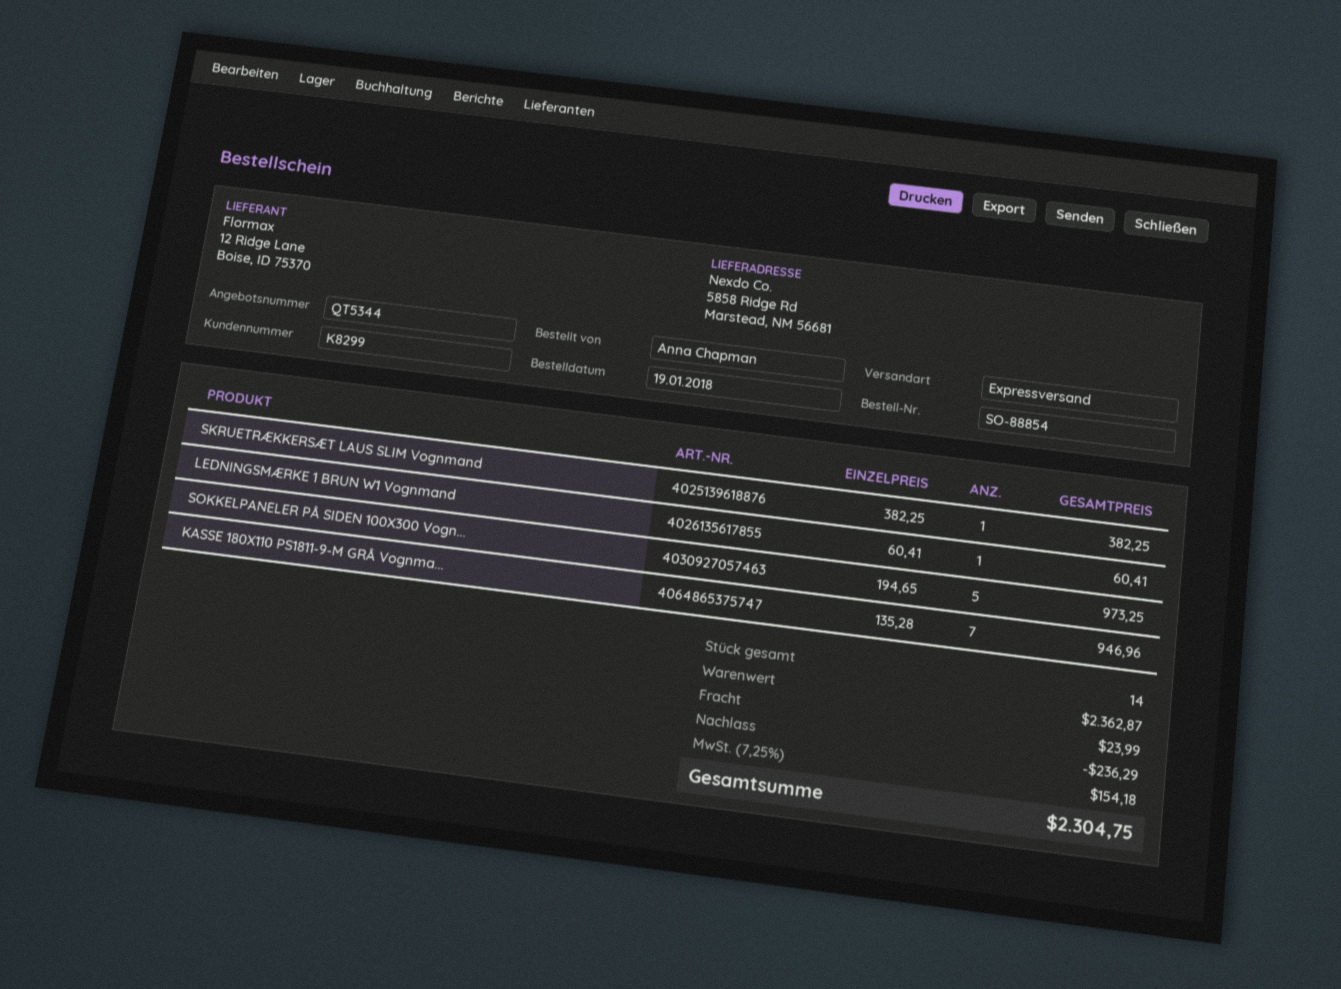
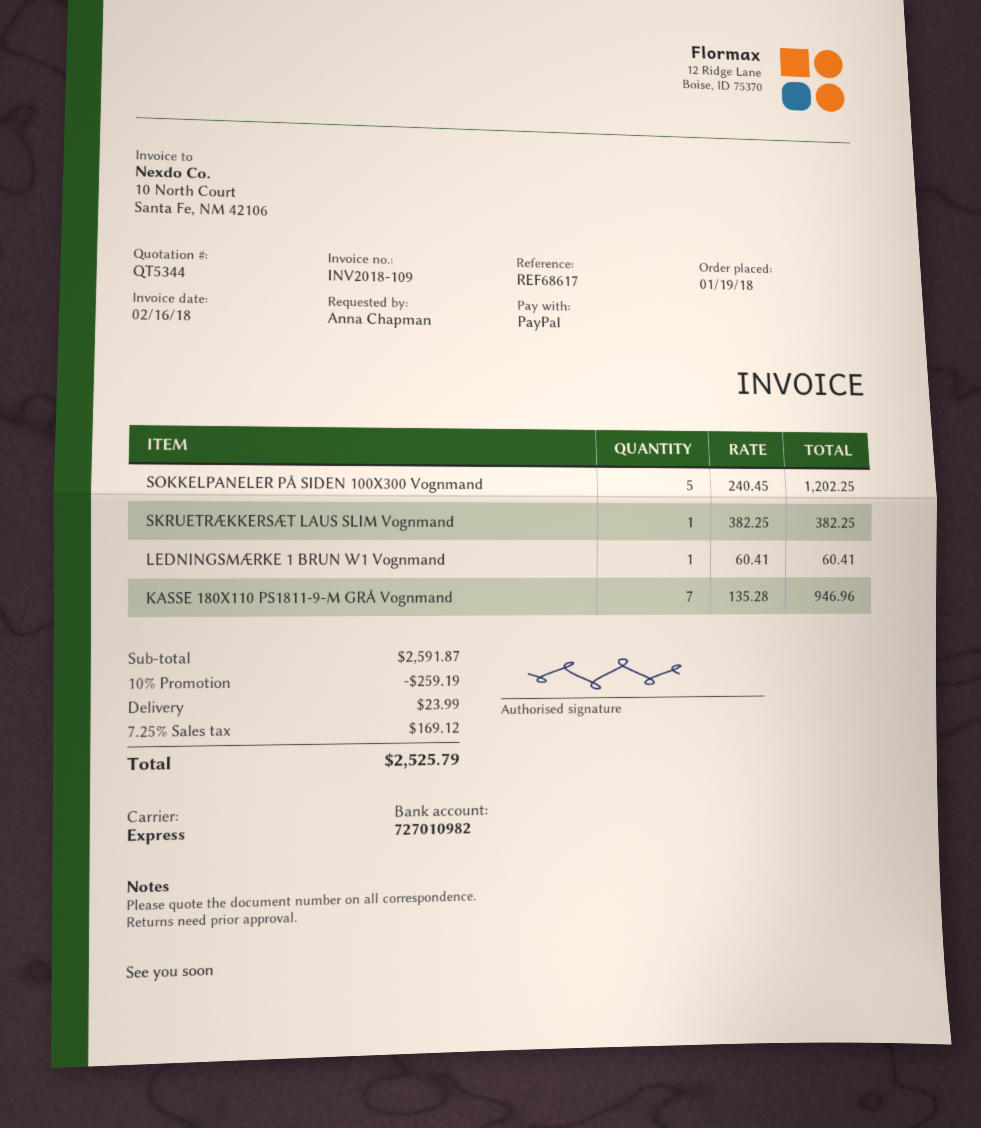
SOKKELPANELER PÅ SIDEN 100X300 Vogn...: 5 x 194.65 = 973.25 -> 5 x 240.45 = 1202.25
subtotal: 2362.87 -> 2591.87
discount: 236.29 -> 259.19
tax: 7.25% = 154.18 -> 7.25% = 169.12
total: 2304.75 -> 2525.79

